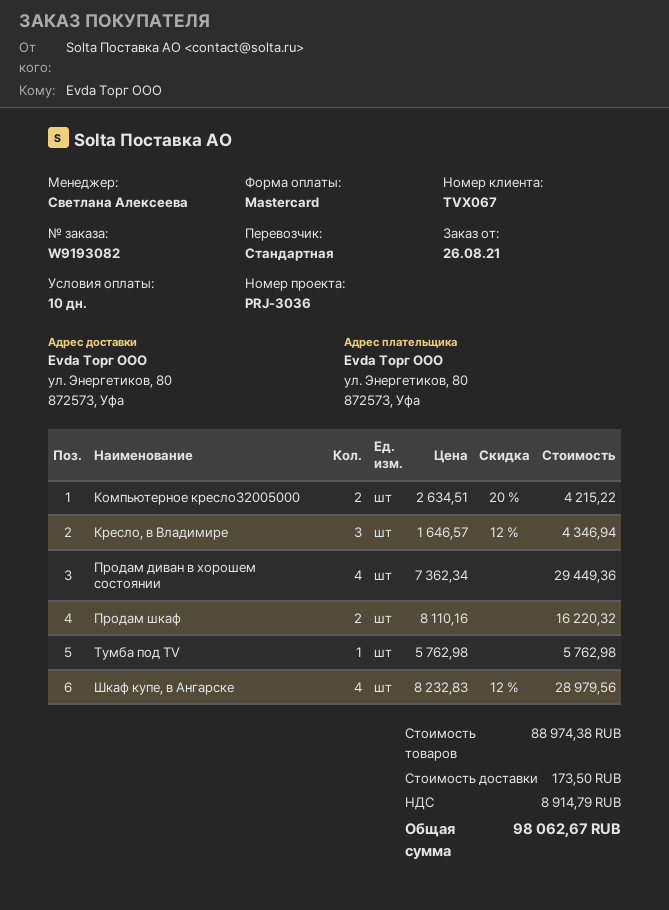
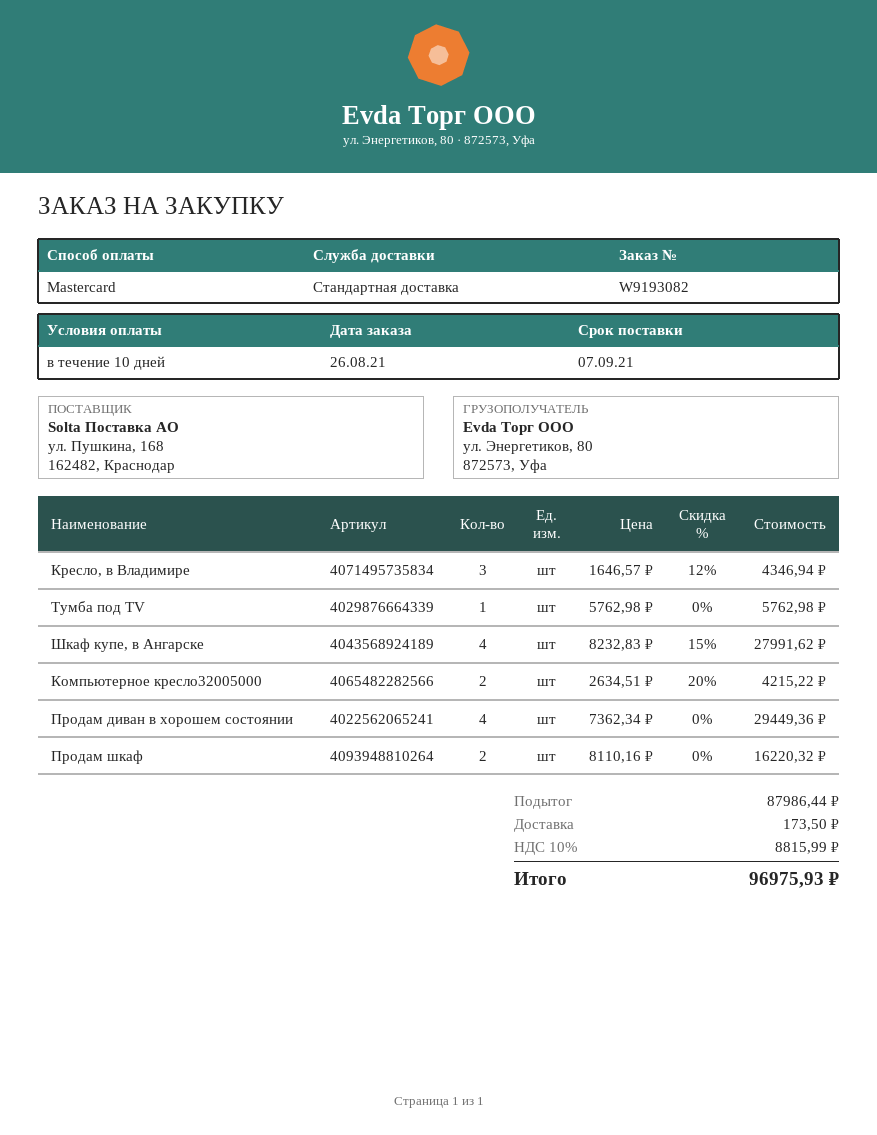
Шкаф купе, в Ангарске: 4 x 8232.83 - 12% = 28979.56 -> 4 x 8232.83 - 15% = 27991.62
subtotal: 88974.38 -> 87986.44
tax: 8914.79 -> 8815.99
total: 98062.67 -> 96975.93

